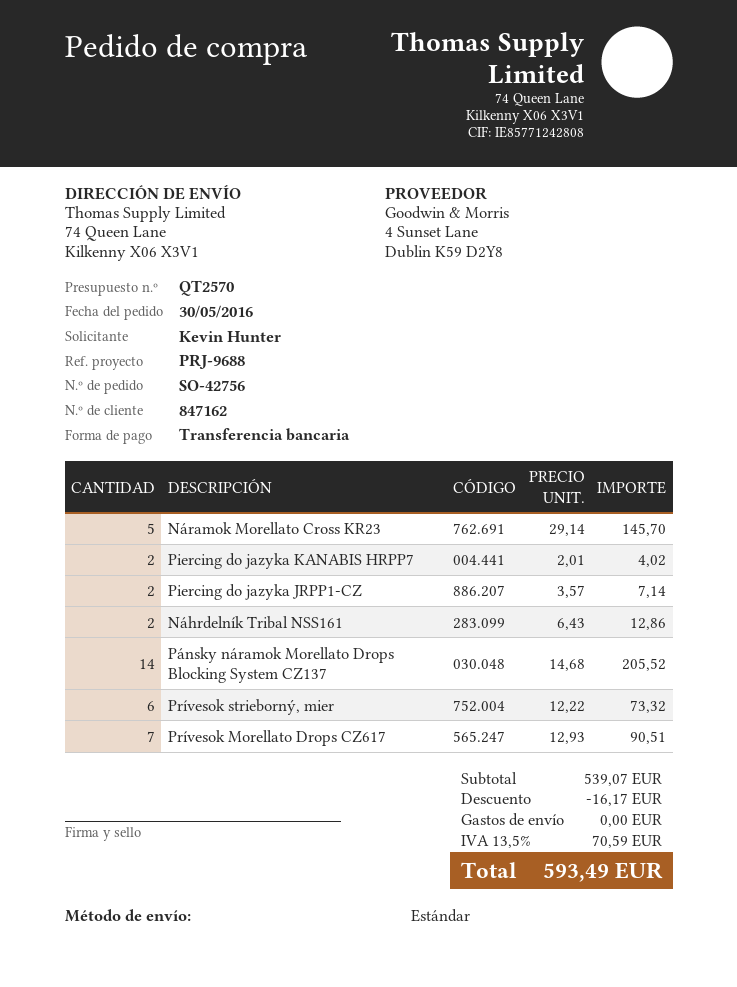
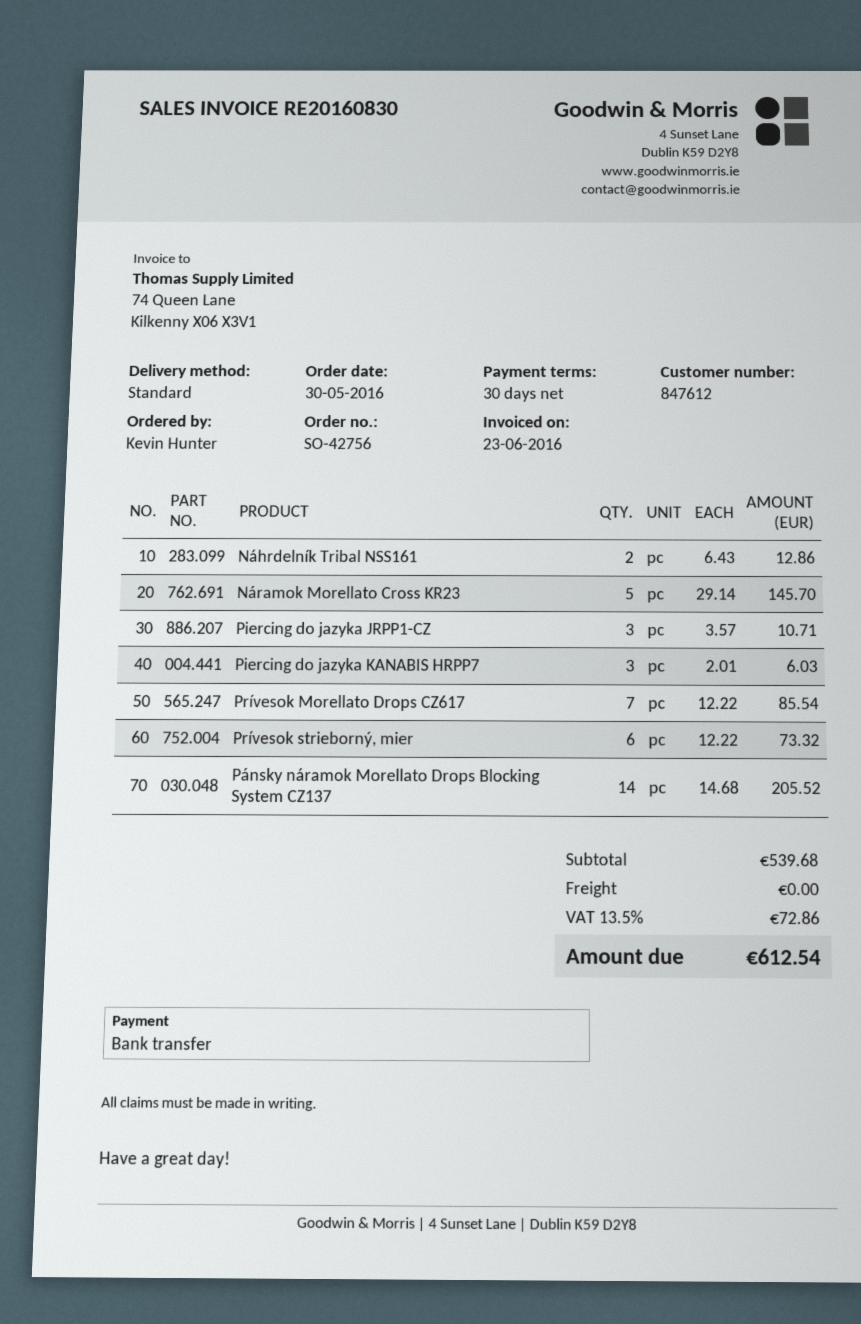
customer number: 847162 -> 847612
Piercing do jazyka KANABIS HRPP7: 2 x 2.01 = 4.02 -> 3 x 2.01 = 6.03
Piercing do jazyka JRPP1-CZ: 2 x 3.57 = 7.14 -> 3 x 3.57 = 10.71
Prívesok Morellato Drops CZ617: 7 x 12.93 = 90.51 -> 7 x 12.22 = 85.54
subtotal: 539.07 -> 539.68
discount: 16.17 -> none
tax: 13.5% = 70.59 -> 13.5% = 72.86
total: 593.49 -> 612.54

